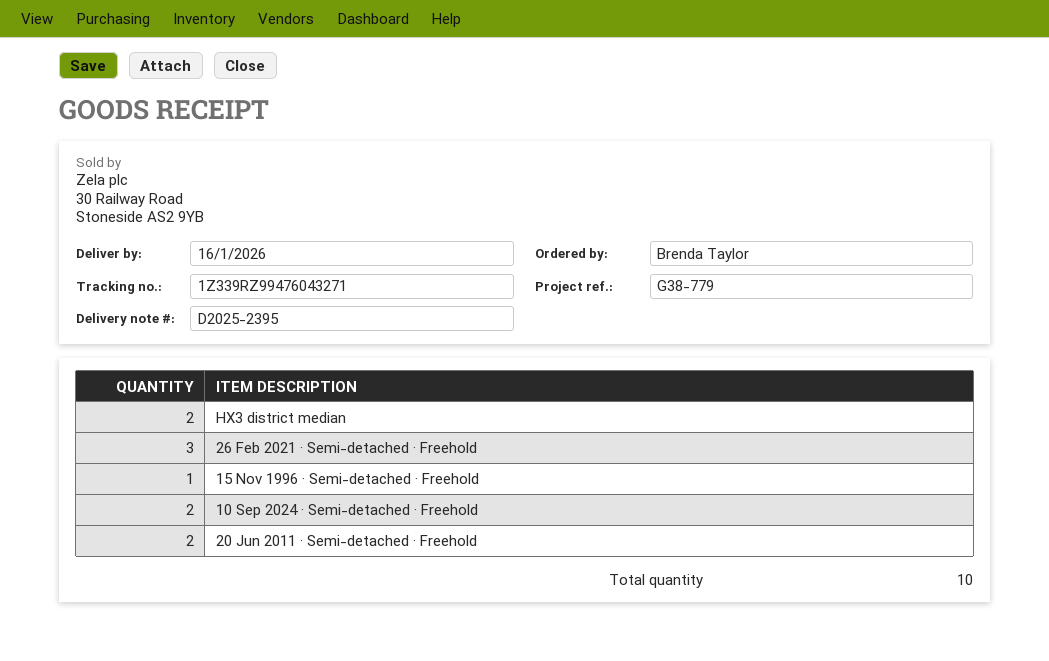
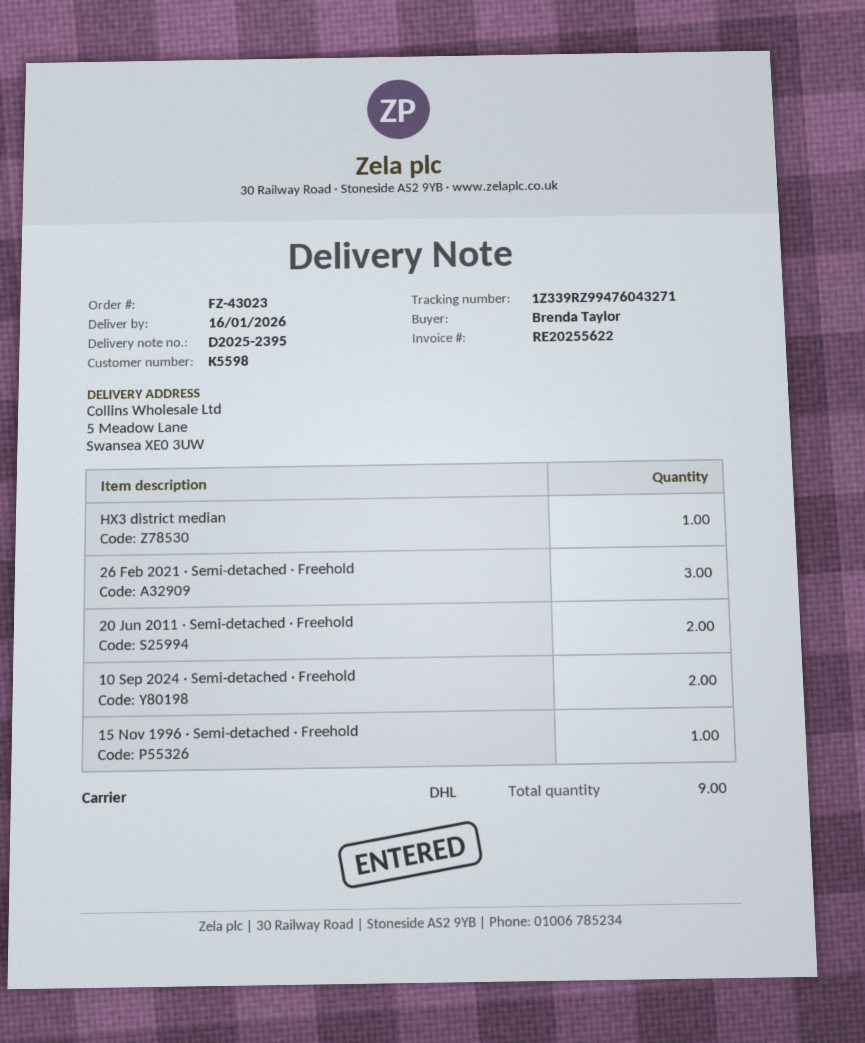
HX3 district median: 2 -> 1
total quantity: 10 -> 9

